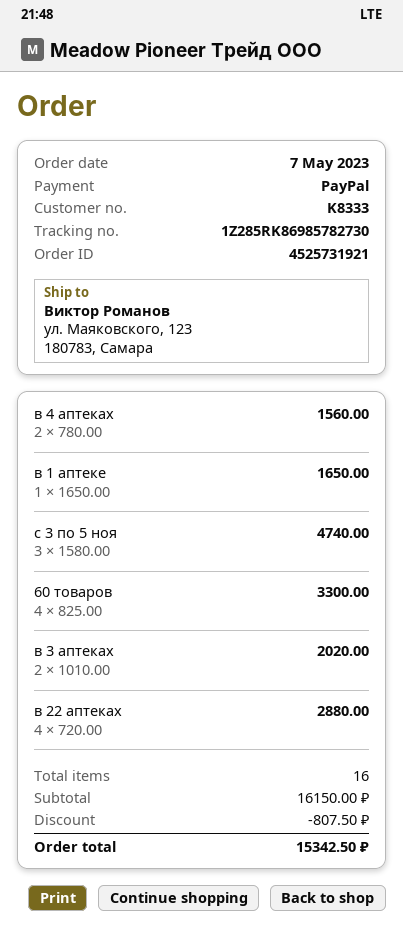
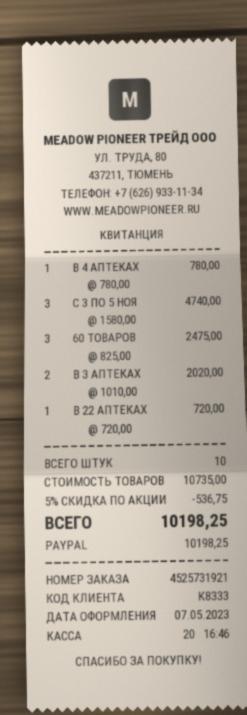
в 4 аптеках: 2 x 780.00 = 1560.00 -> 1 x 780.00 = 780.00
в 1 аптеке: 1 x 1650.00 = 1650.00 -> none
60 товаров: 4 x 825.00 = 3300.00 -> 3 x 825.00 = 2475.00
в 22 аптеках: 4 x 720.00 = 2880.00 -> 1 x 720.00 = 720.00
total quantity: 16 -> 10
subtotal: 16150.00 -> 10735.00
discount: 807.50 -> 536.75
total: 15342.50 -> 10198.25

